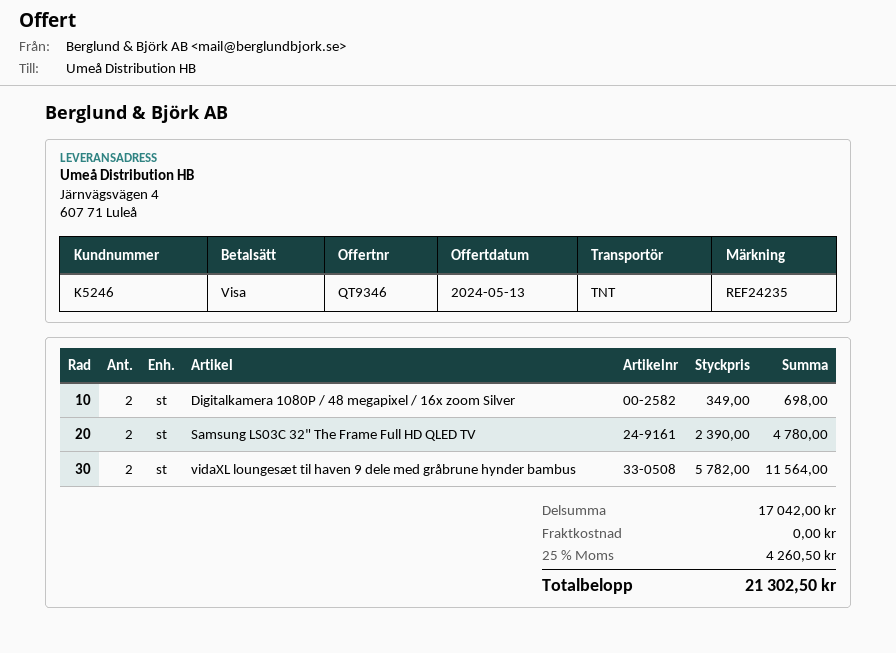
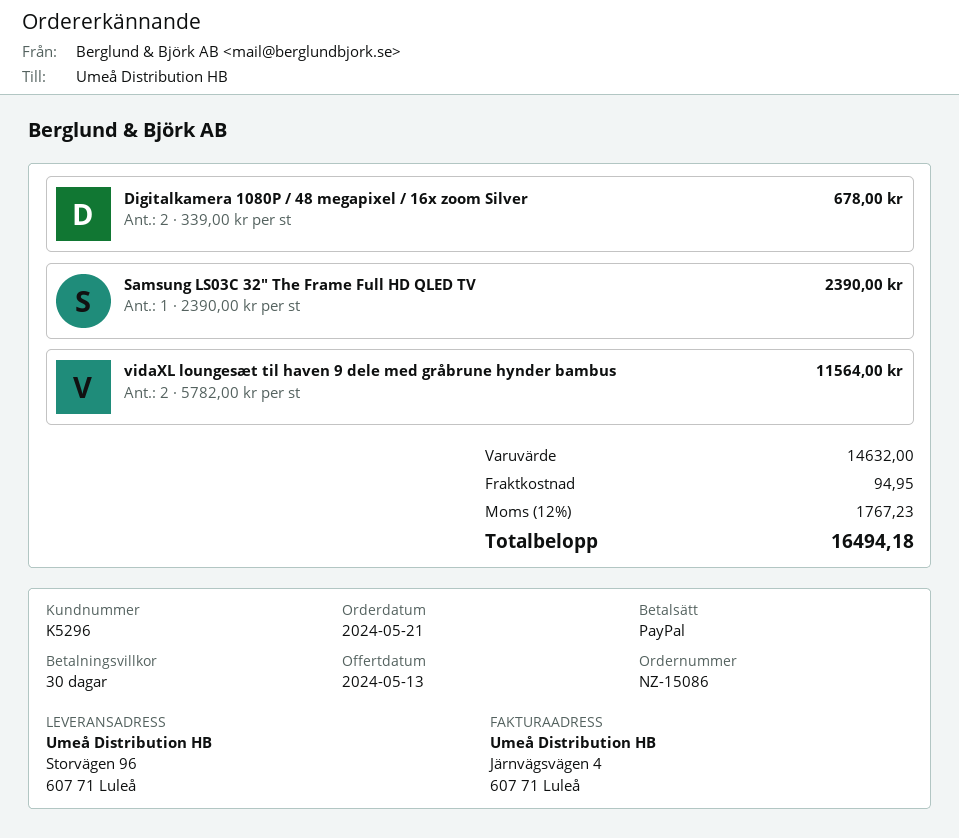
customer number: K5246 -> K5296
payment method: Visa -> PayPal
ship to: Järnvägsvägen 4, 607 71 Luleå -> Storvägen 96, 607 71 Luleå
Digitalkamera 1080P / 48 megapixel / 16x zoom Silver: 2 x 349.00 = 698.00 -> 2 x 339.00 = 678.00
Samsung LS03C 32" The Frame Full HD QLED TV: 2 x 2390.00 = 4780.00 -> 1 x 2390.00 = 2390.00
subtotal: 17042.00 -> 14632.00
shipping: 0.00 -> 94.95
tax: 25% = 4260.50 -> 12% = 1767.23
total: 21302.50 -> 16494.18

